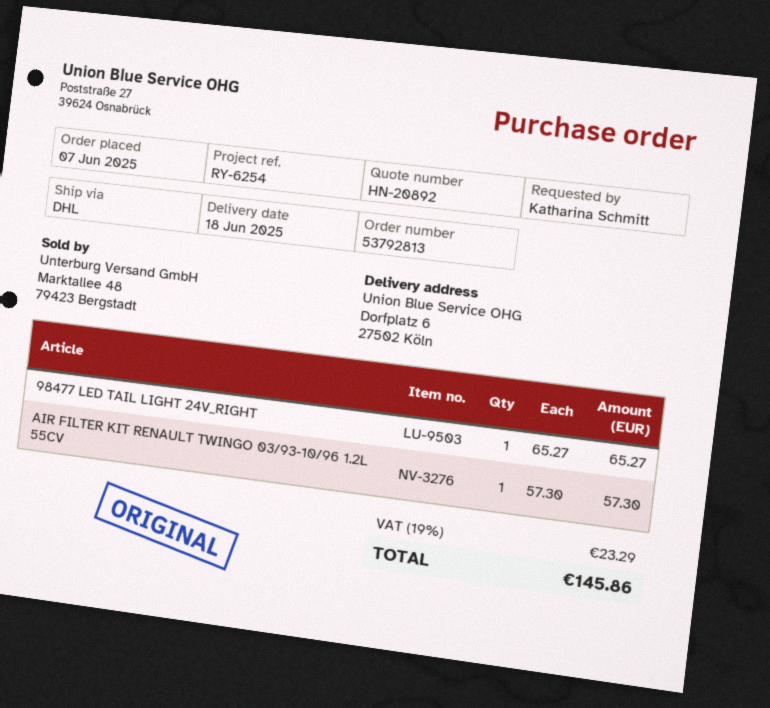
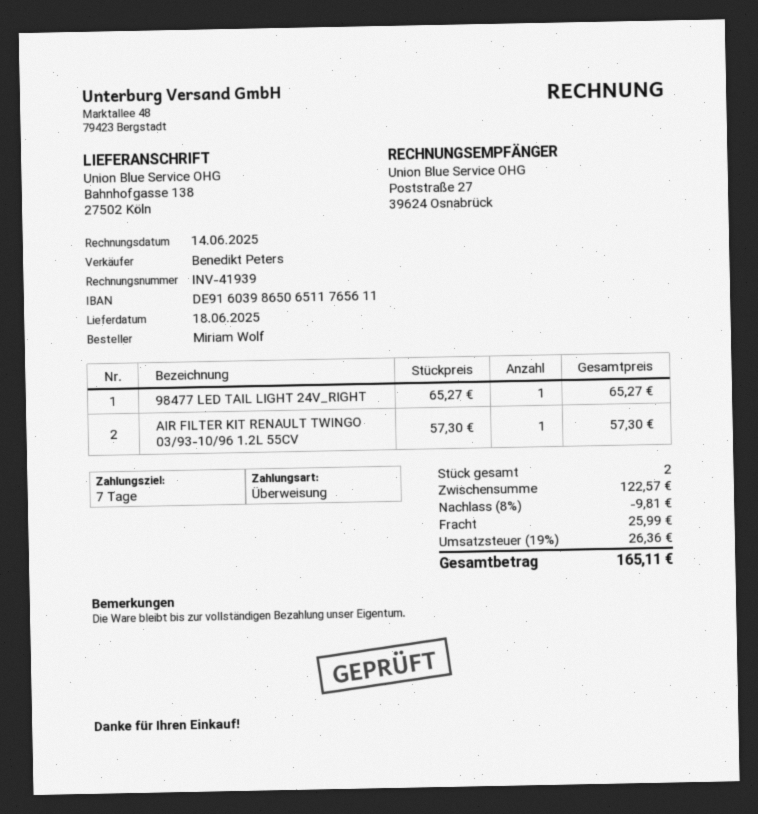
ordered by: Katharina Schmitt -> Miriam Wolf
ship to: Dorfplatz 6, 27502 Köln -> Bahnhofgasse 138, 27502 Köln
discount: none -> 8% = 9.81
shipping: none -> 25.99
tax: 19% = 23.29 -> 19% = 26.36
total: 145.86 -> 165.11

